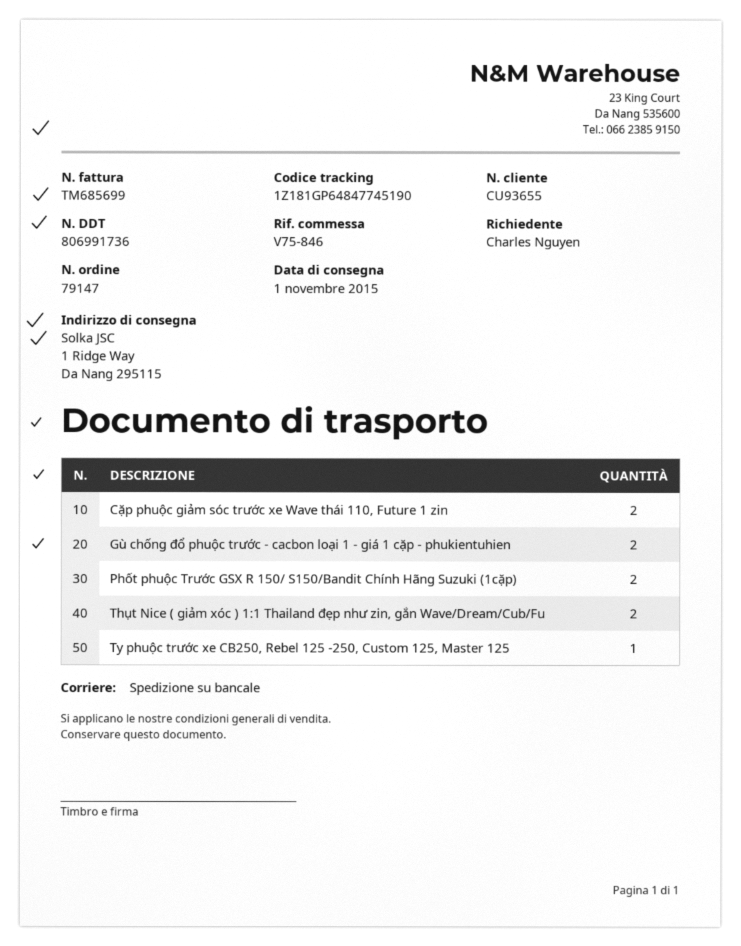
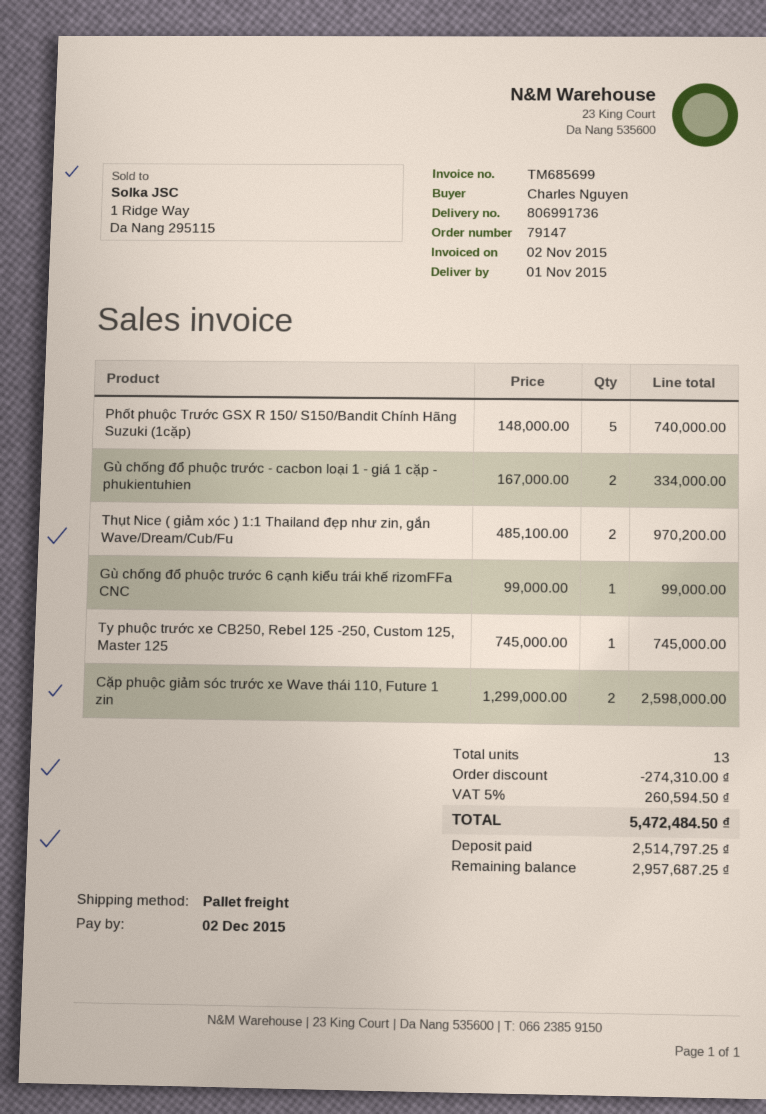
Phốt phuộc Trước GSX R 150/ S150/Bandit Chính Hãng Suzuki (1cặp): 2 -> 5
Gù chống đổ phuộc trước 6 cạnh kiểu trái khế rizomFFa CNC: none -> 1

